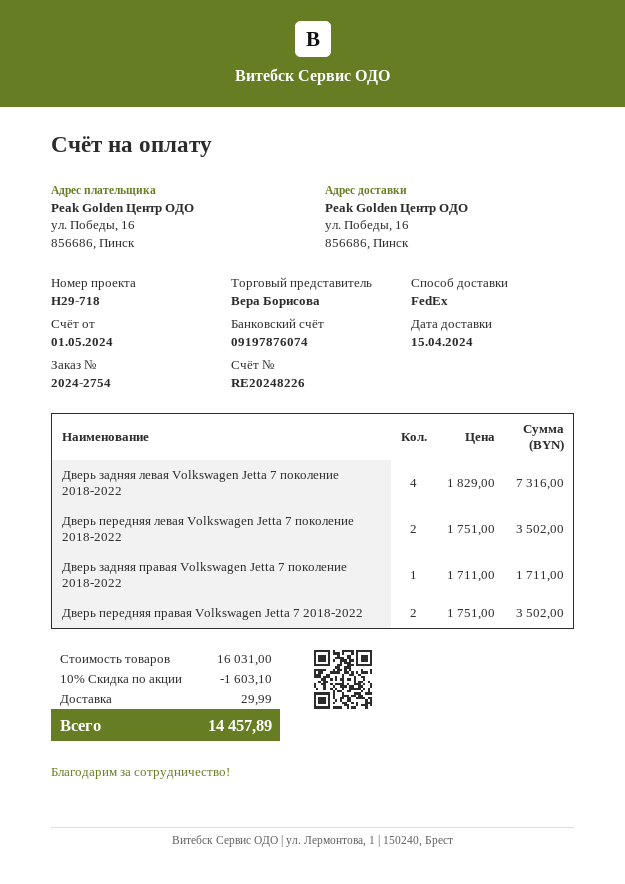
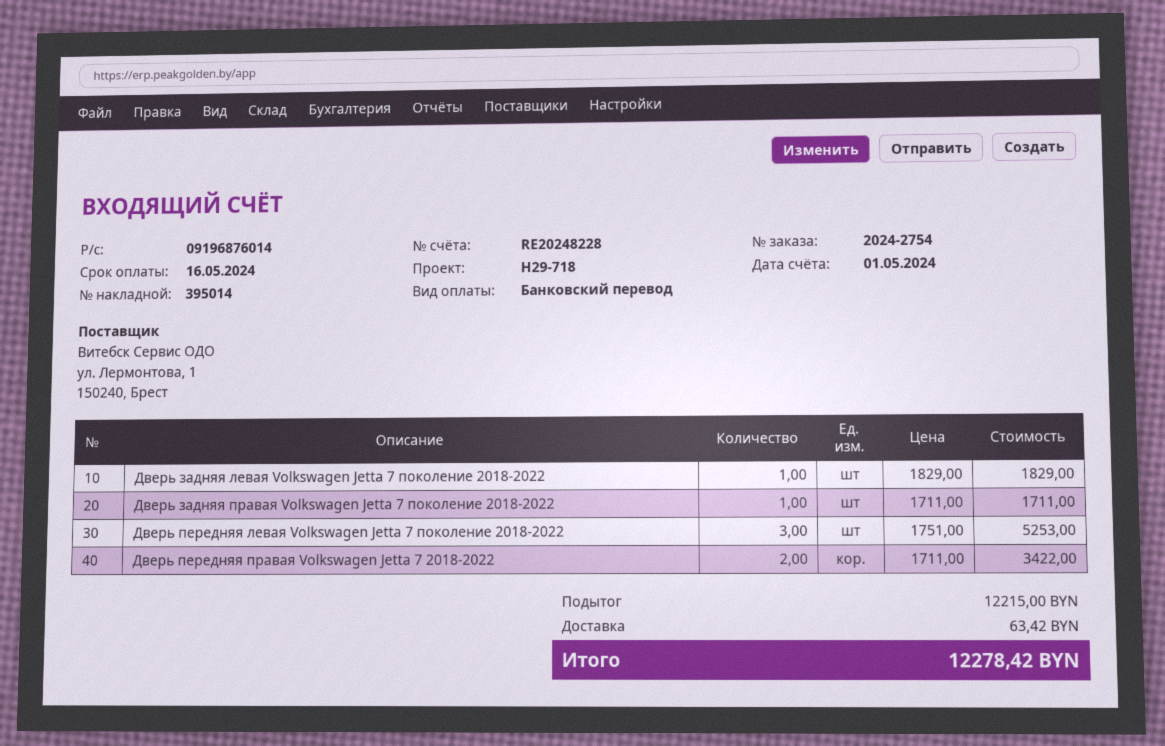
invoice number: RE20248226 -> RE20248228
bank account: 09197876074 -> 09196876014
Дверь задняя левая Volkswagen Jetta 7 поколение 2018-2022: 4 x 1829.00 = 7316.00 -> 1 x 1829.00 = 1829.00
Дверь передняя левая Volkswagen Jetta 7 поколение 2018-2022: 2 x 1751.00 = 3502.00 -> 3 x 1751.00 = 5253.00
Дверь передняя правая Volkswagen Jetta 7 2018-2022: 2 x 1751.00 = 3502.00 -> 2 x 1711.00 = 3422.00
subtotal: 16031.00 -> 12215.00
discount: 10% = 1603.10 -> none
shipping: 29.99 -> 63.42
total: 14457.89 -> 12278.42

